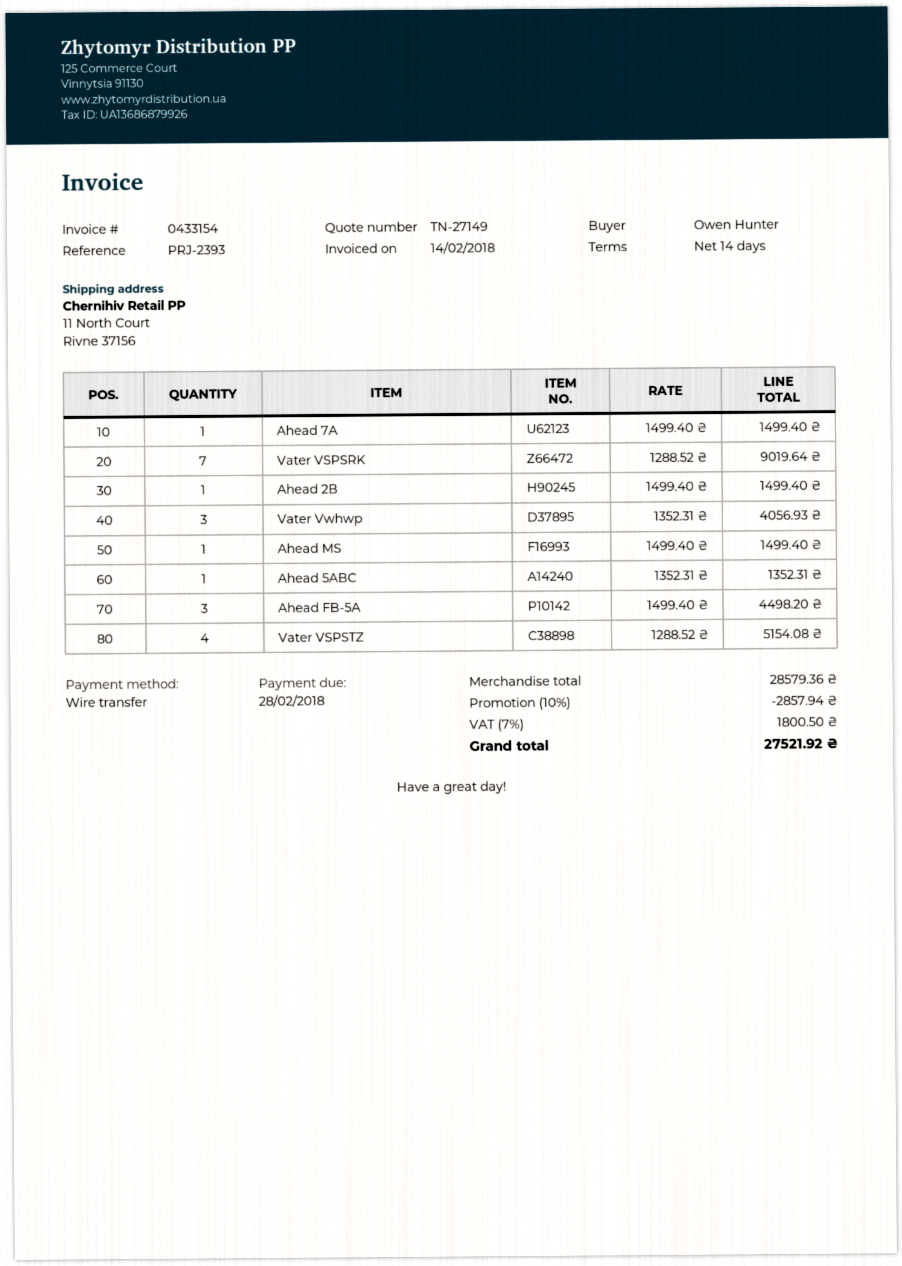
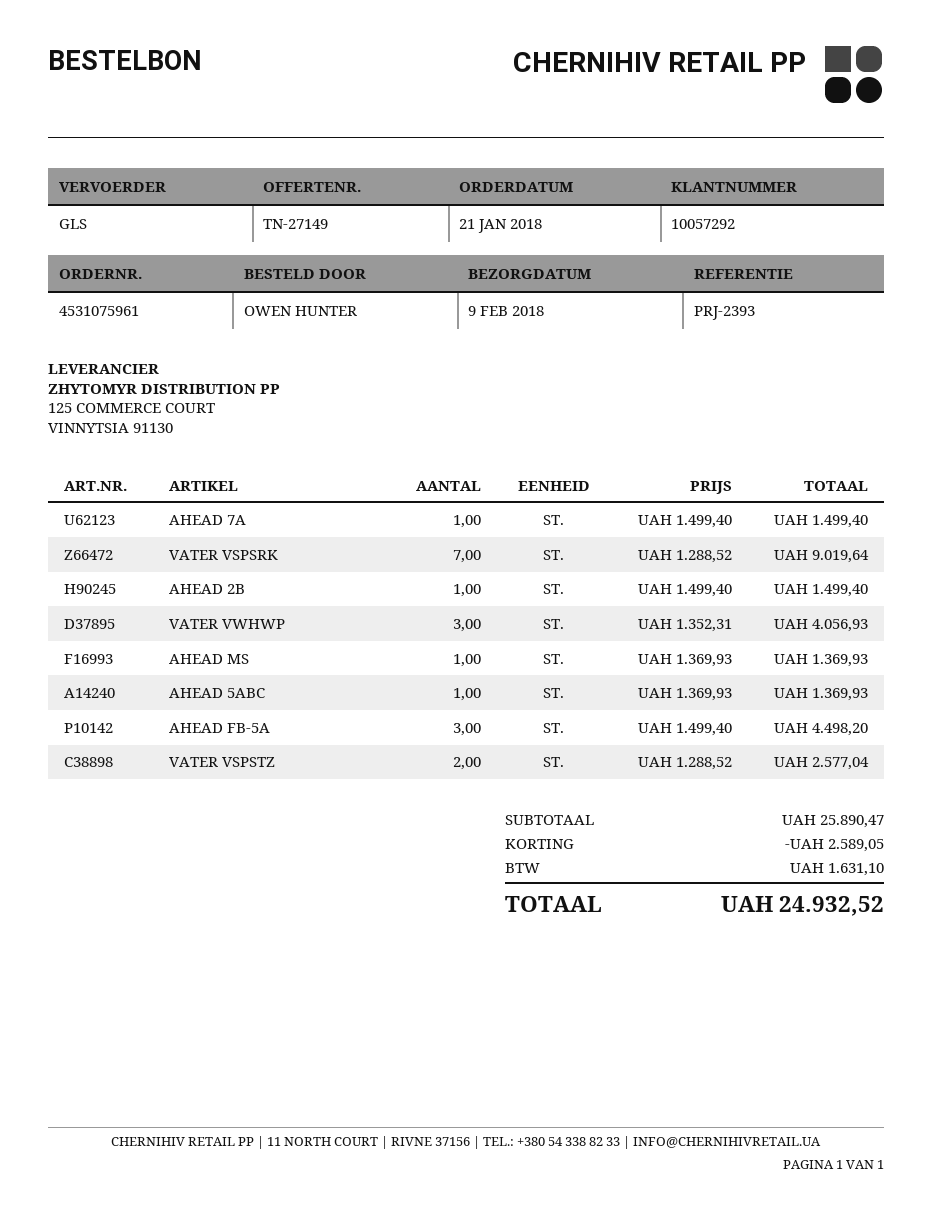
Ahead MS: 1 x 1499.40 = 1499.40 -> 1 x 1369.93 = 1369.93
Ahead 5ABC: 1 x 1352.31 = 1352.31 -> 1 x 1369.93 = 1369.93
Vater VSPSTZ: 4 x 1288.52 = 5154.08 -> 2 x 1288.52 = 2577.04
subtotal: 28579.36 -> 25890.47
discount: 2857.94 -> 2589.05
tax: 1800.50 -> 1631.10
total: 27521.92 -> 24932.52

